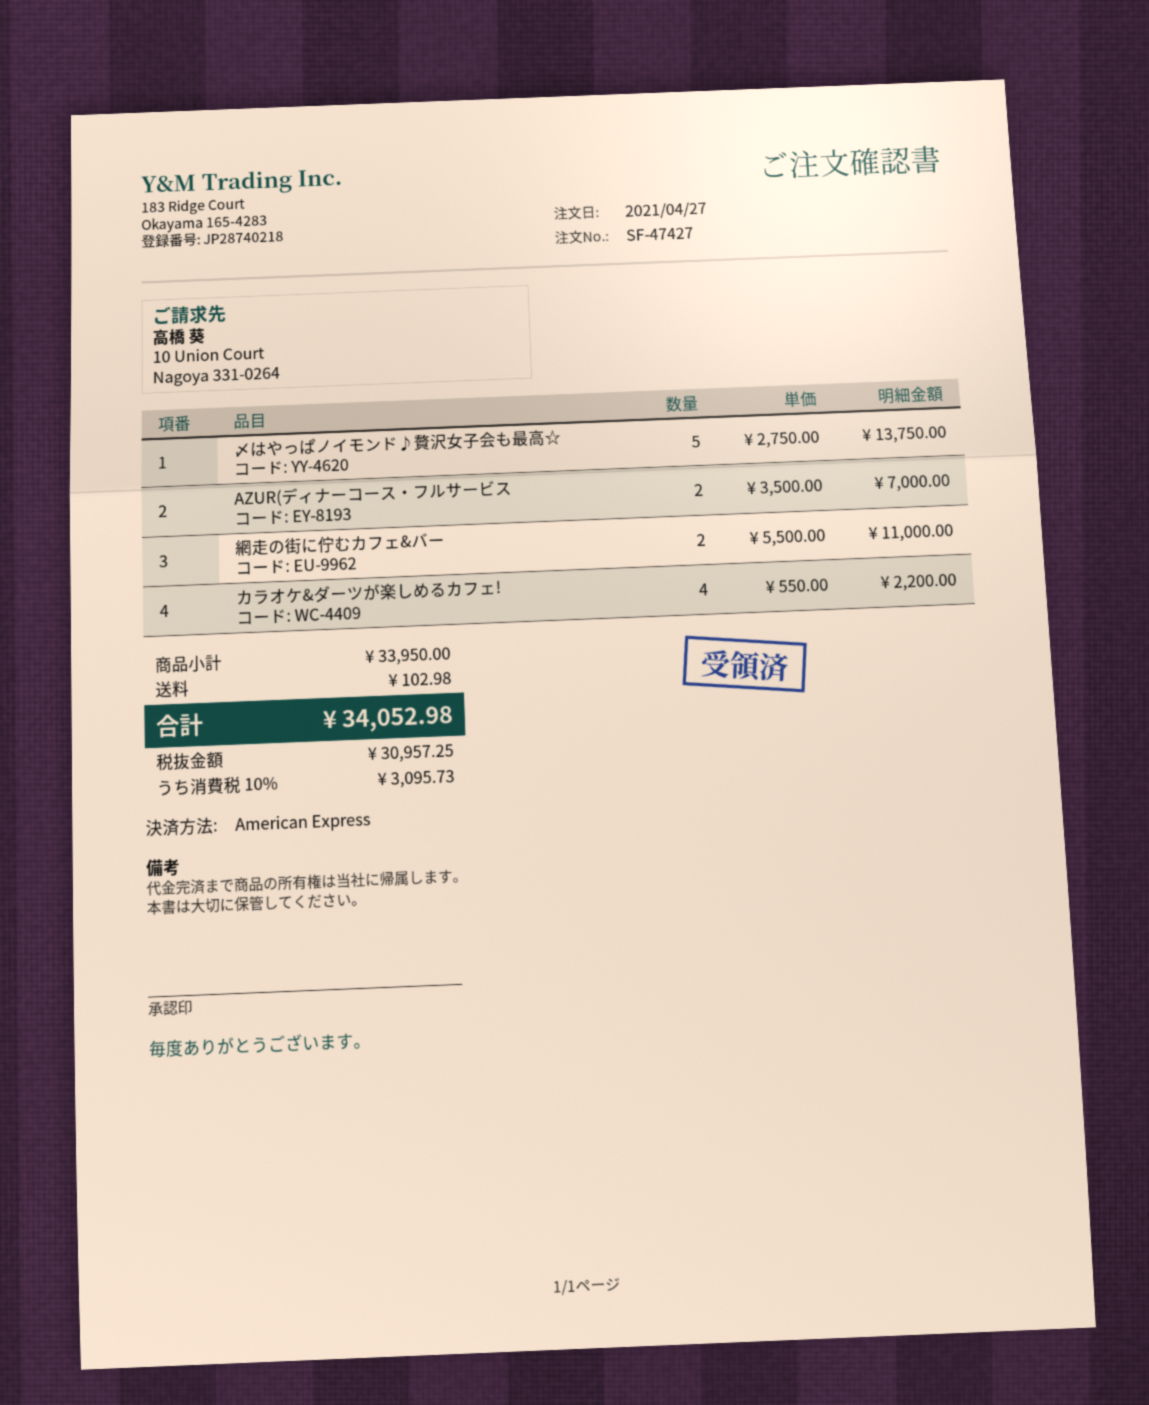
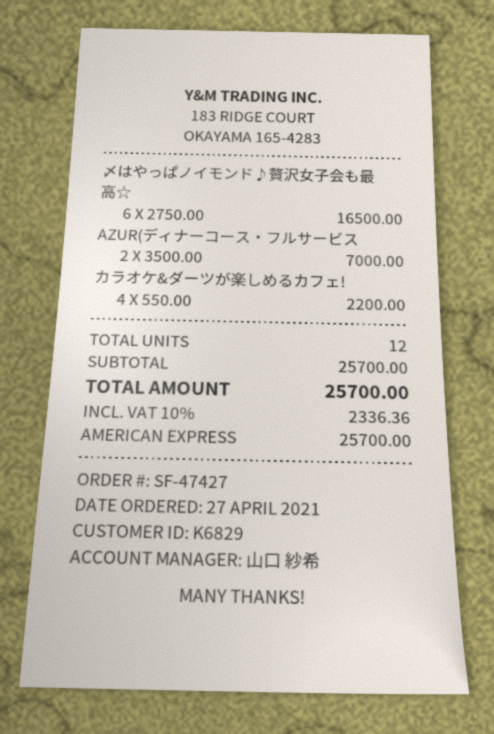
〆はやっぱノイモンド♪贅沢女子会も最高☆: 5 x 2750.00 = 13750.00 -> 6 x 2750.00 = 16500.00
網走の街に佇むカフェ&バー: 2 x 5500.00 = 11000.00 -> none
subtotal: 33950.00 -> 25700.00
shipping: 102.98 -> none
tax: 10% = 3095.73 -> 10% = 2336.36
total: 34052.98 -> 25700.00

